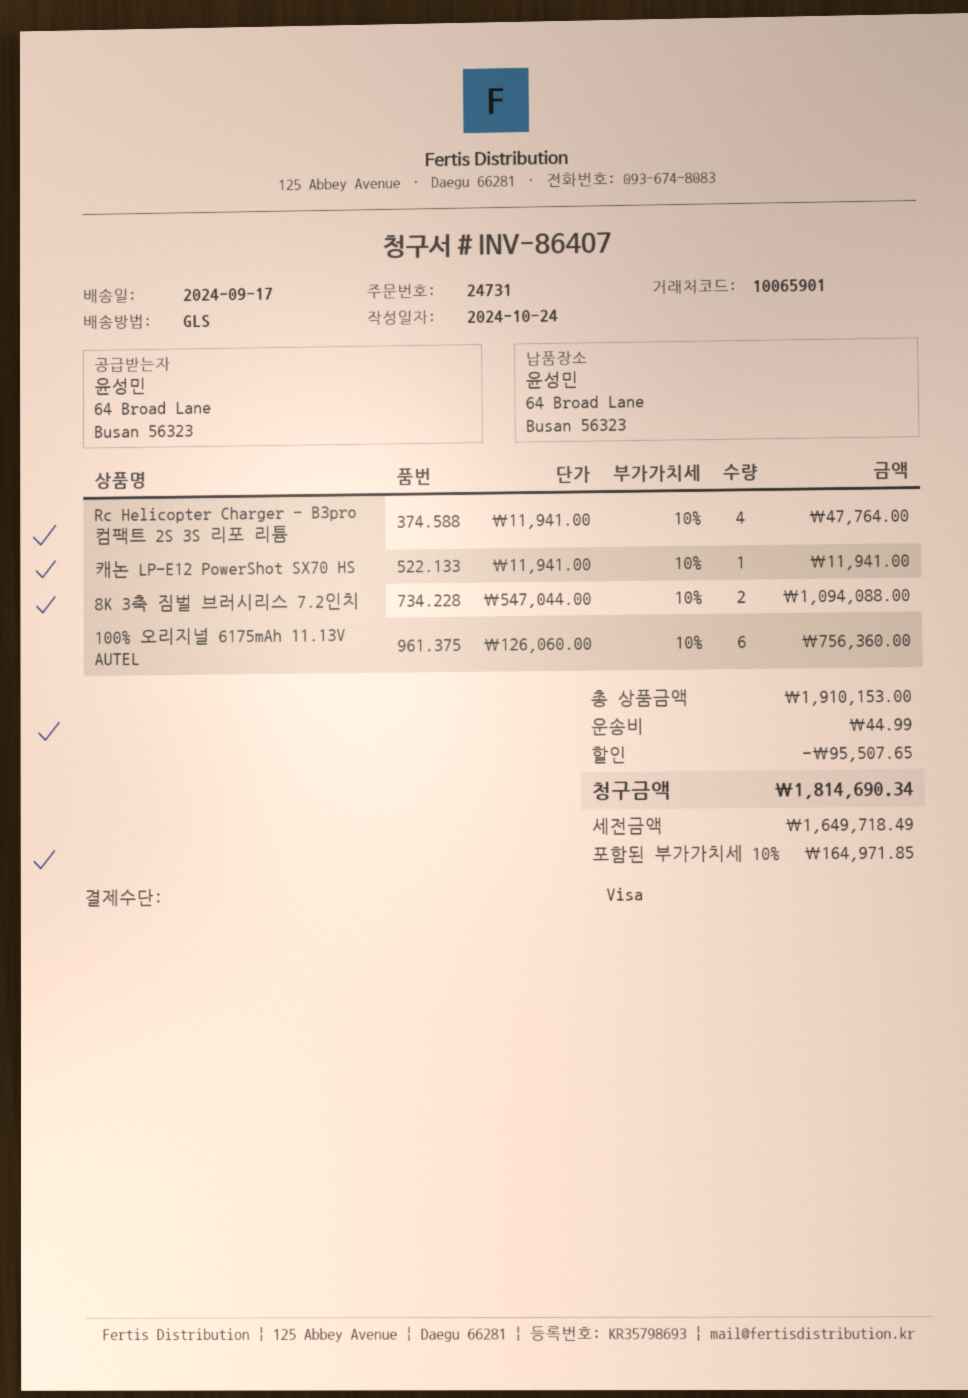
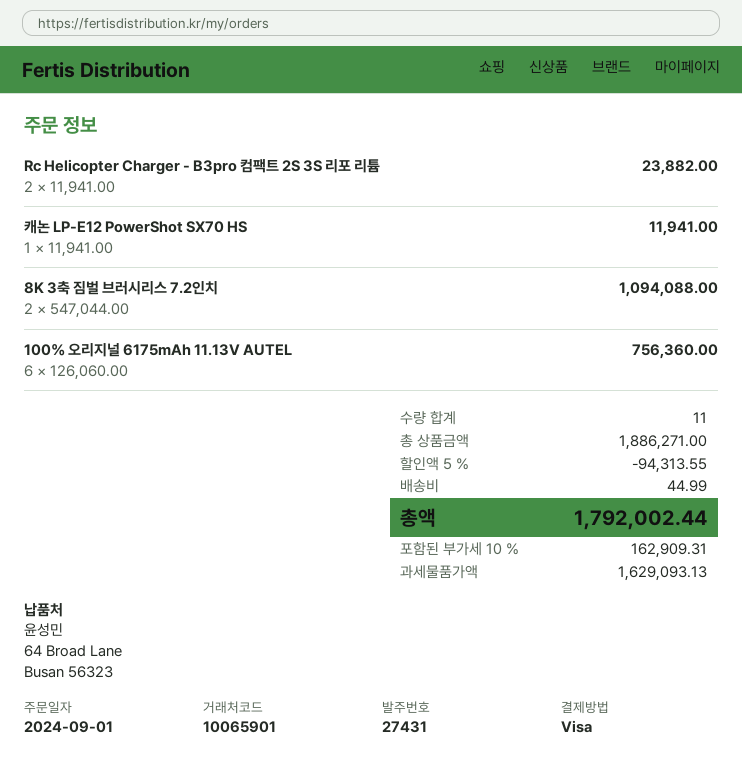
order number: 24731 -> 27431
Rc Helicopter Charger - B3pro 컴팩트 2S 3S 리포 리튬: 4 x 11941.00 = 47764.00 -> 2 x 11941.00 = 23882.00
subtotal: 1910153.00 -> 1886271.00
discount: 95507.65 -> 94313.55
net: 1649718.49 -> 1629093.13
tax: 10% = 164971.85 -> 10% = 162909.31
total: 1814690.34 -> 1792002.44

